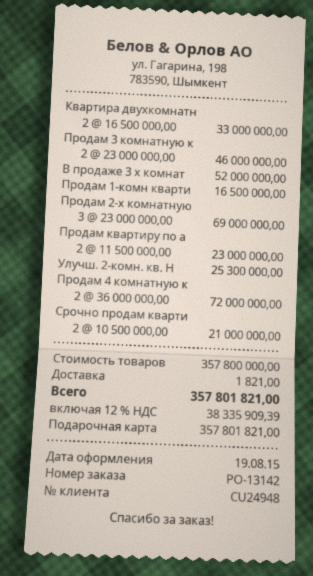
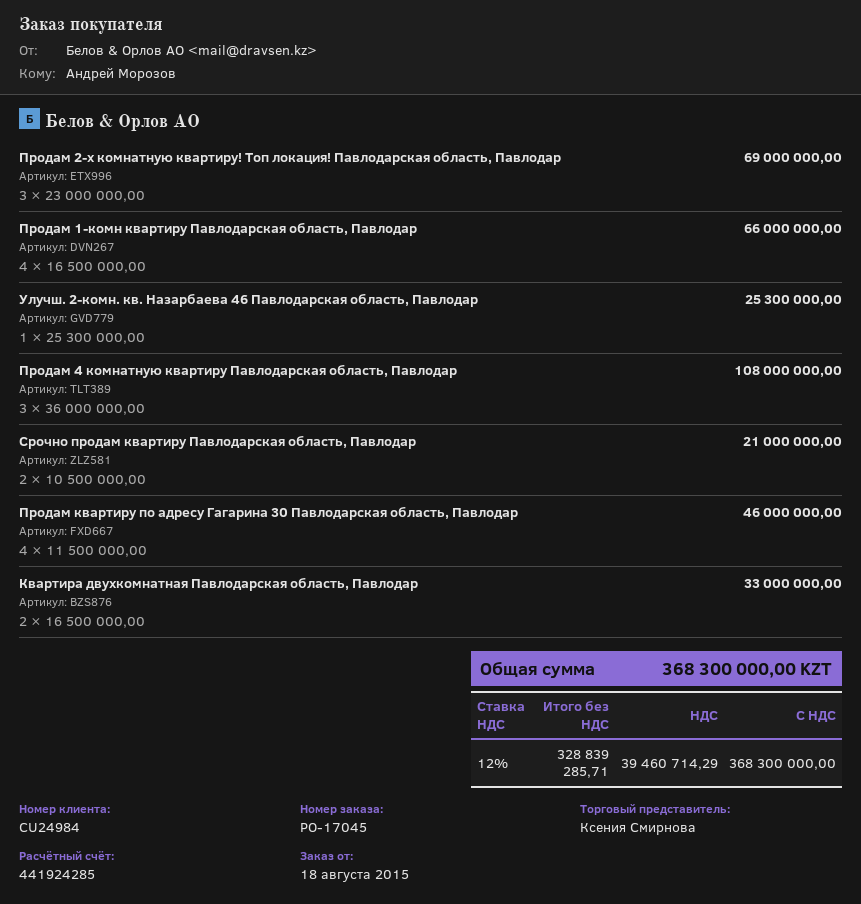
order number: PO-13142 -> PO-17045
order date: 2015-08-19 -> 2015-08-18
customer number: CU24948 -> CU24984
Продам 3 комнатную к: 2 x 23000000.00 = 46000000.00 -> none
В продаже 3 х комнат: 1 x 52000000.00 = 52000000.00 -> none
Продам 1-комн кварти: 1 x 16500000.00 = 16500000.00 -> 4 x 16500000.00 = 66000000.00
Продам квартиру по а: 2 x 11500000.00 = 23000000.00 -> 4 x 11500000.00 = 46000000.00
Продам 4 комнатную к: 2 x 36000000.00 = 72000000.00 -> 3 x 36000000.00 = 108000000.00
shipping: 1821.00 -> none
tax: 12% = 38335909.39 -> 12% = 39460714.29
total: 357801821.00 -> 368300000.00

